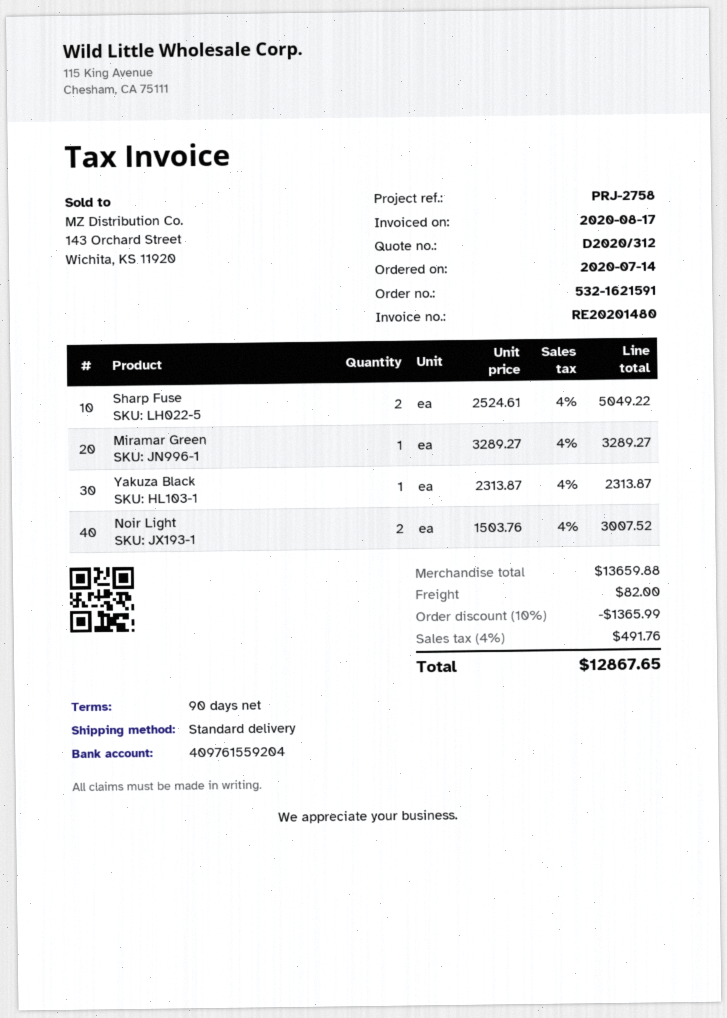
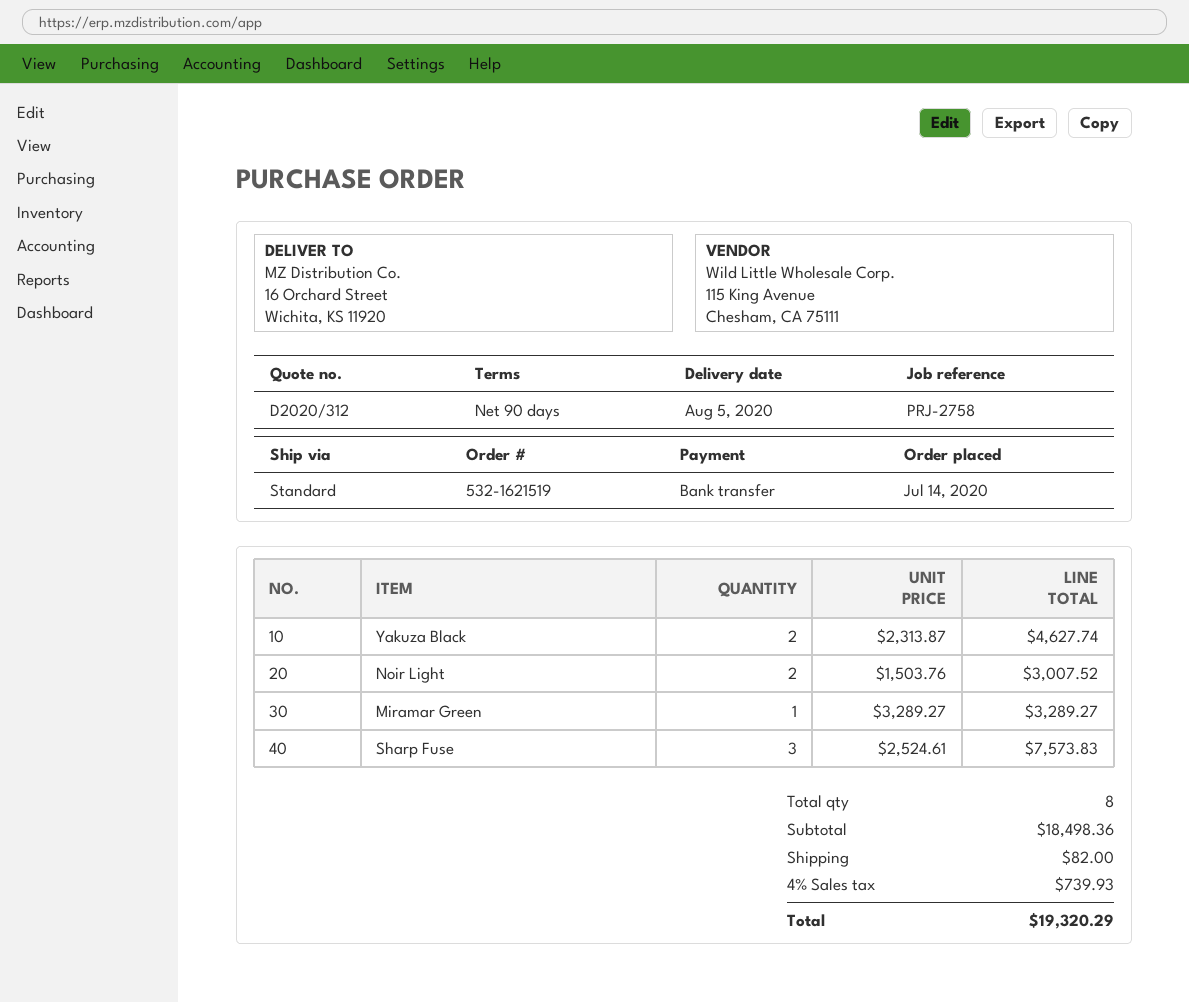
order number: 532-1621591 -> 532-1621519
Sharp Fuse: 2 x 2524.61 = 5049.22 -> 3 x 2524.61 = 7573.83
Yakuza Black: 1 x 2313.87 = 2313.87 -> 2 x 2313.87 = 4627.74
subtotal: 13659.88 -> 18498.36
discount: 10% = 1365.99 -> none
tax: 4% = 491.76 -> 4% = 739.93
total: 12867.65 -> 19320.29

